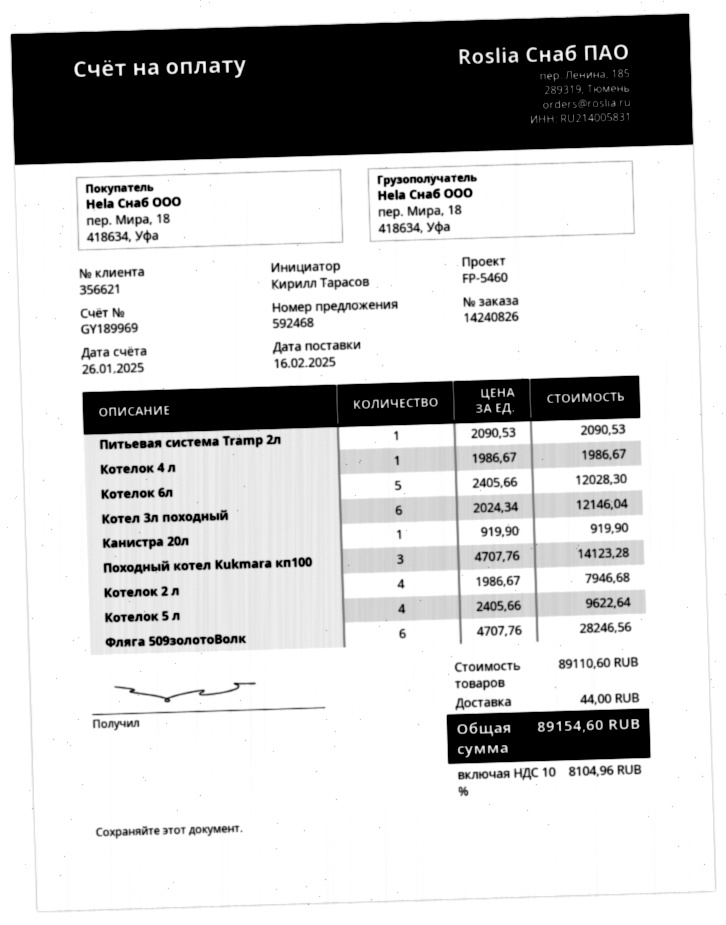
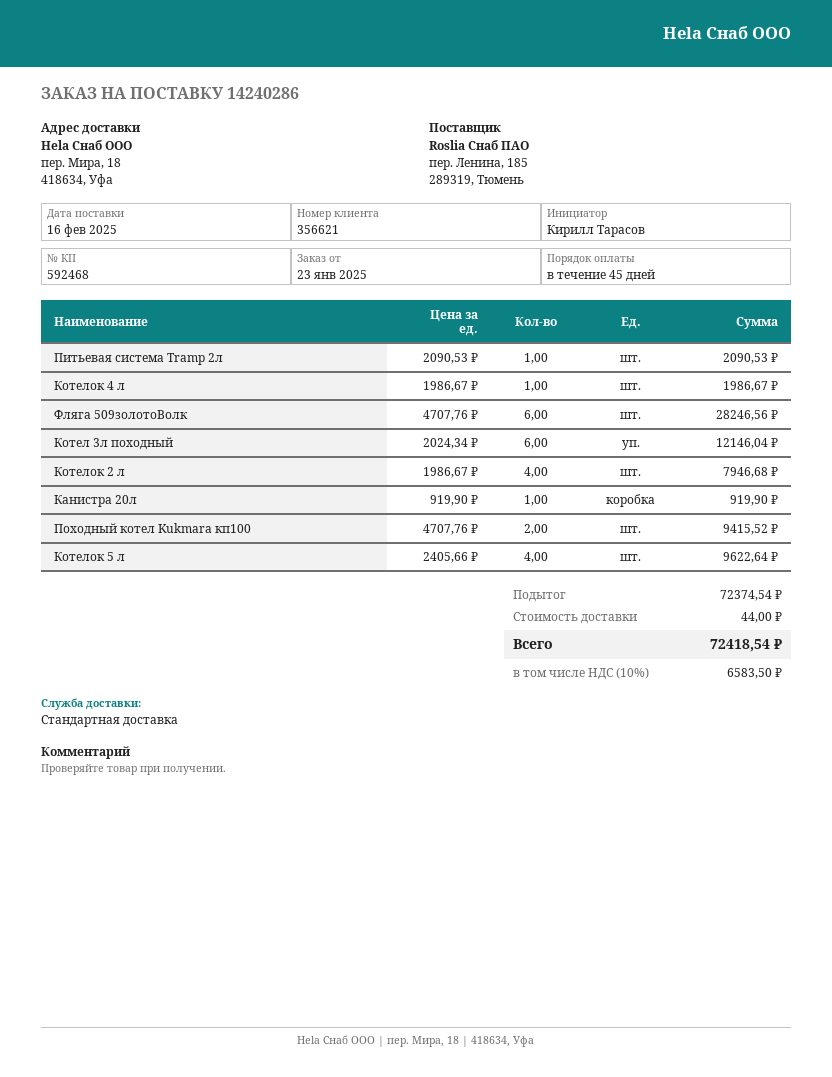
order number: 14240826 -> 14240286
Котелок 6л: 5 x 2405.66 = 12028.30 -> none
Походный котел Kukmara кп100: 3 x 4707.76 = 14123.28 -> 2 x 4707.76 = 9415.52
subtotal: 89110.60 -> 72374.54
tax: 10% = 8104.96 -> 10% = 6583.50
total: 89154.60 -> 72418.54

